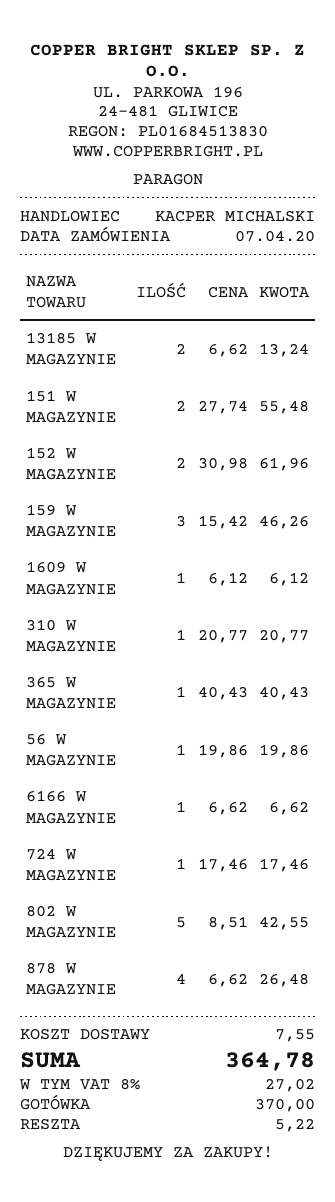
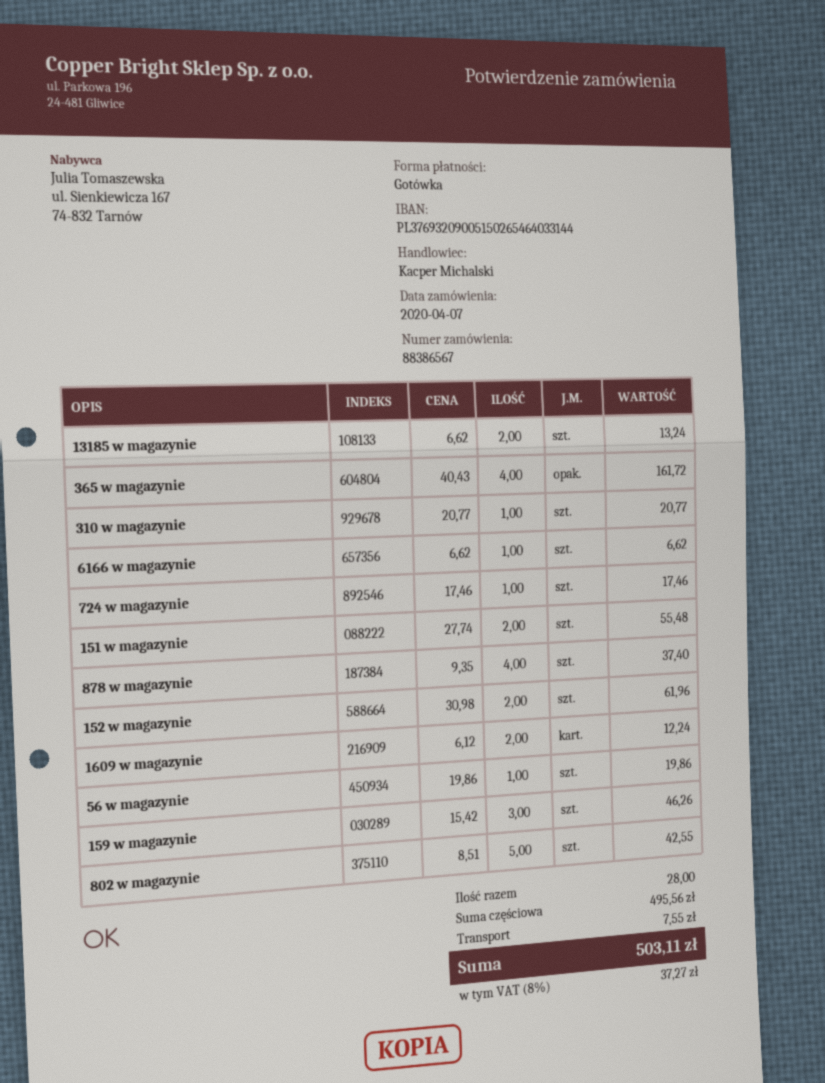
1609 W MAGAZYNIE: 1 x 6.12 = 6.12 -> 2 x 6.12 = 12.24
365 W MAGAZYNIE: 1 x 40.43 = 40.43 -> 4 x 40.43 = 161.72
878 W MAGAZYNIE: 4 x 6.62 = 26.48 -> 4 x 9.35 = 37.40
tax: 8% = 27.02 -> 8% = 37.27
total: 364.78 -> 503.11

